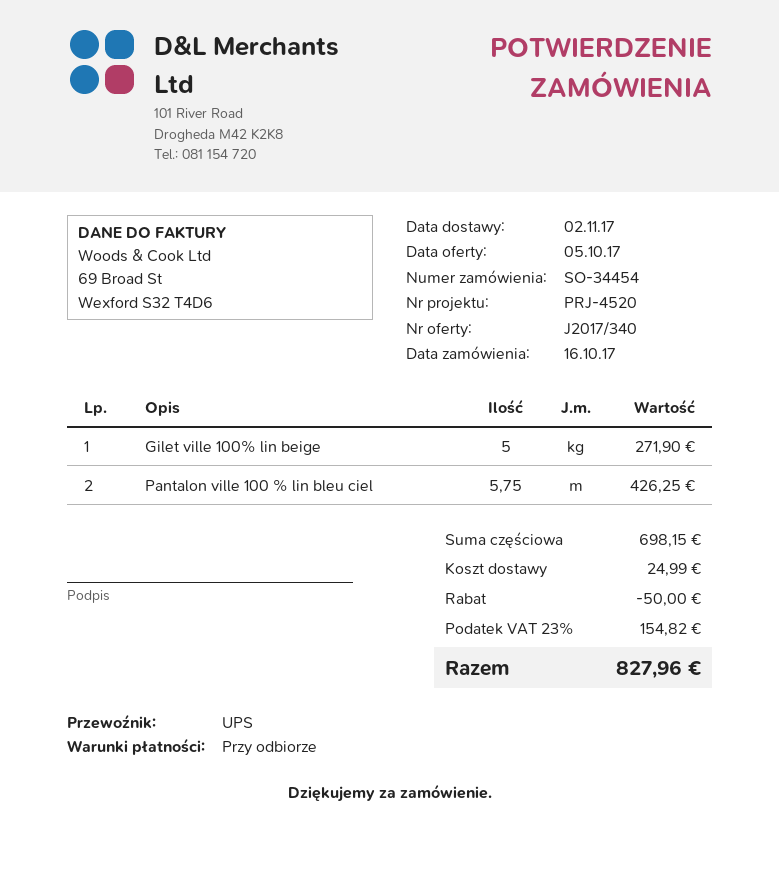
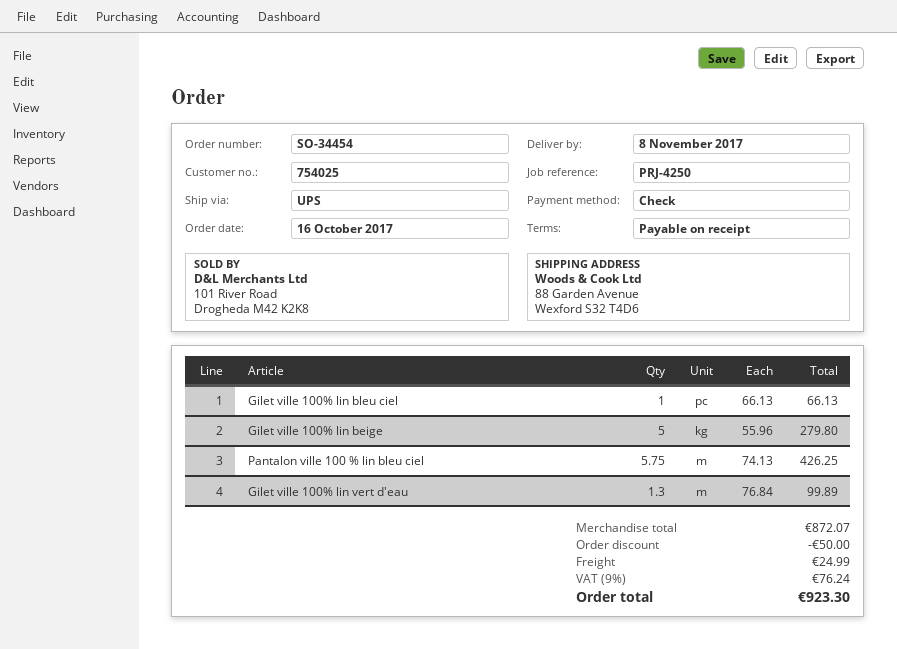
delivery date: 2017-11-02 -> 2017-11-08
reference: PRJ-4520 -> PRJ-4250
Gilet ville 100% lin beige: 5 for 271.90 -> 5 for 279.80
Gilet ville 100% lin bleu ciel: none -> 1 for 66.13
Gilet ville 100% lin vert d'eau: none -> 1.3 for 99.89
subtotal: 698.15 -> 872.07
tax: 23% = 154.82 -> 9% = 76.24
total: 827.96 -> 923.30

